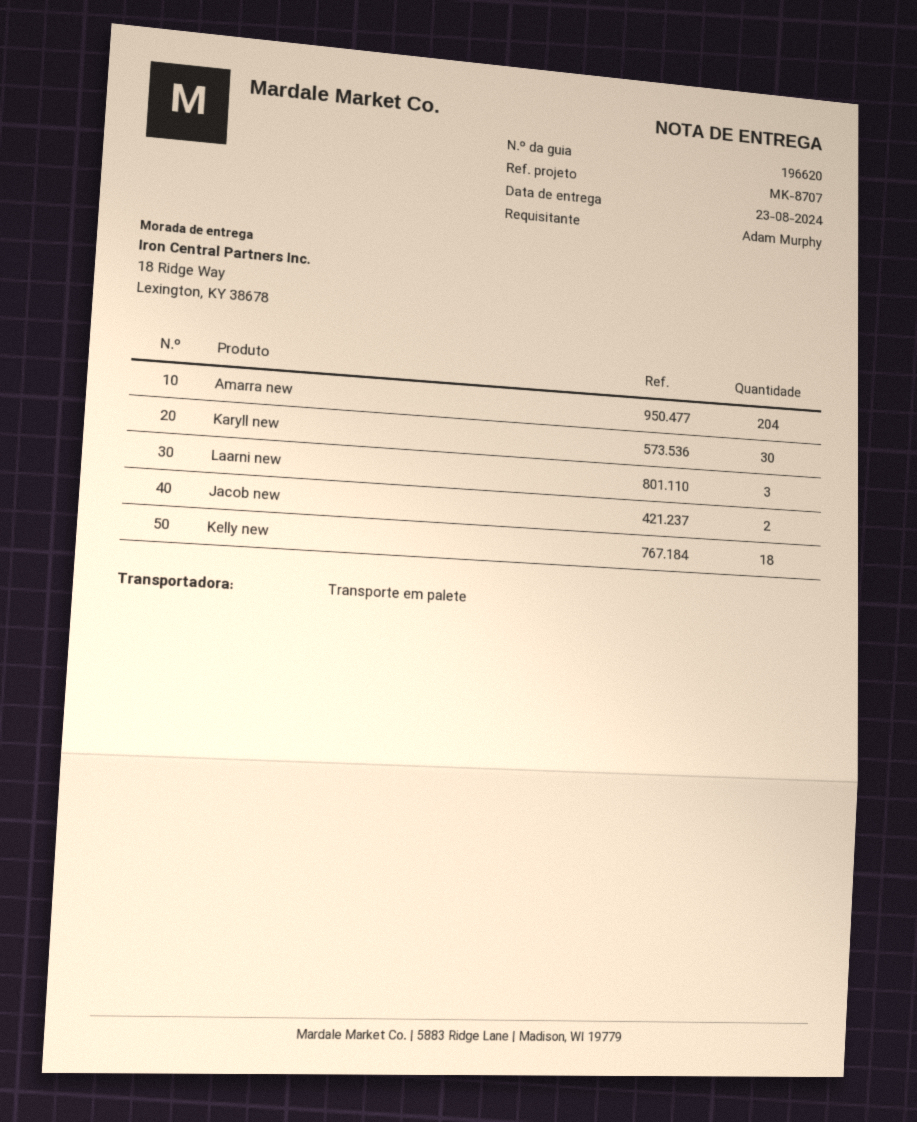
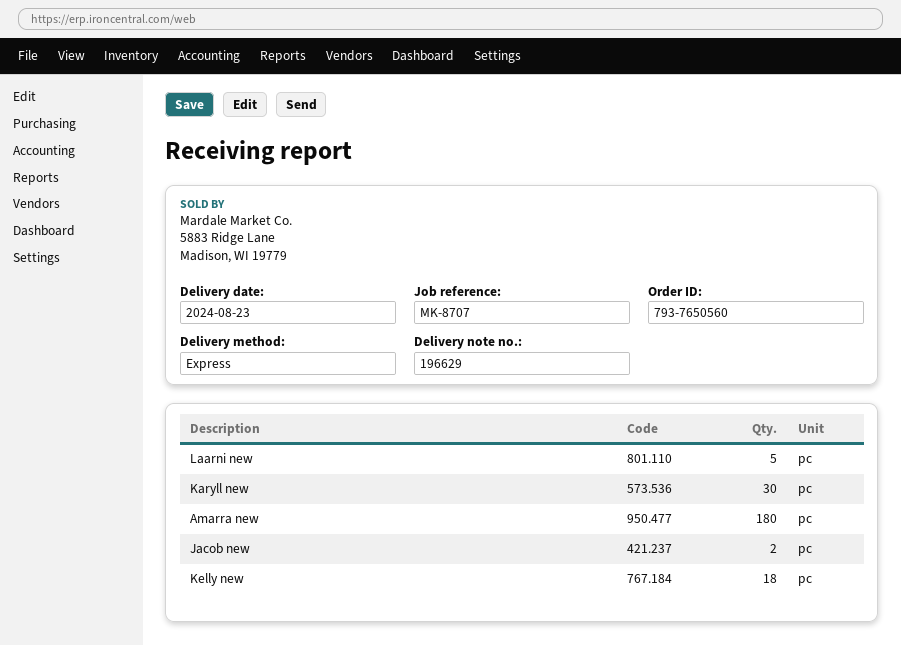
delivery note number: 196620 -> 196629
shipping method: pallet freight -> express
Amarra new: 204 -> 180
Laarni new: 3 -> 5

